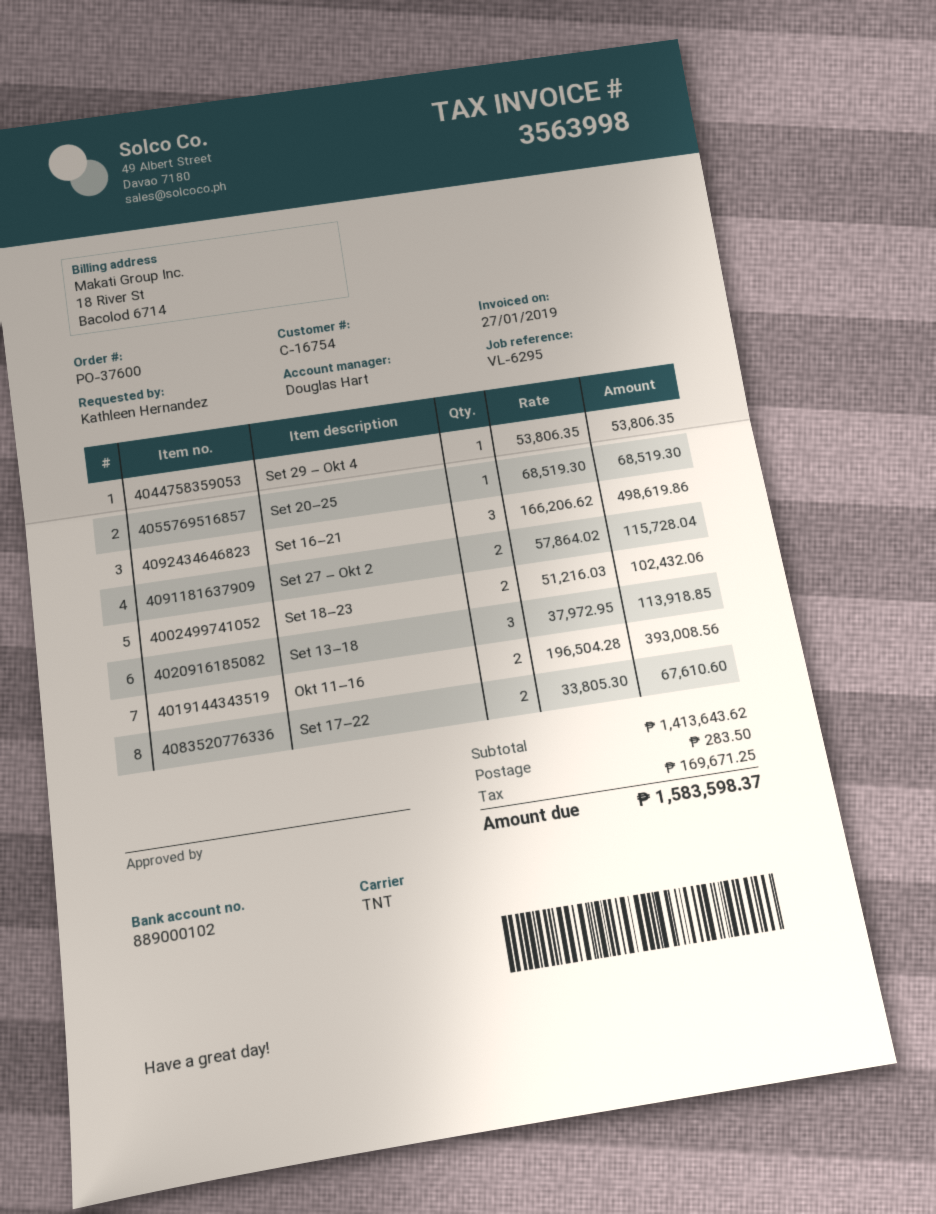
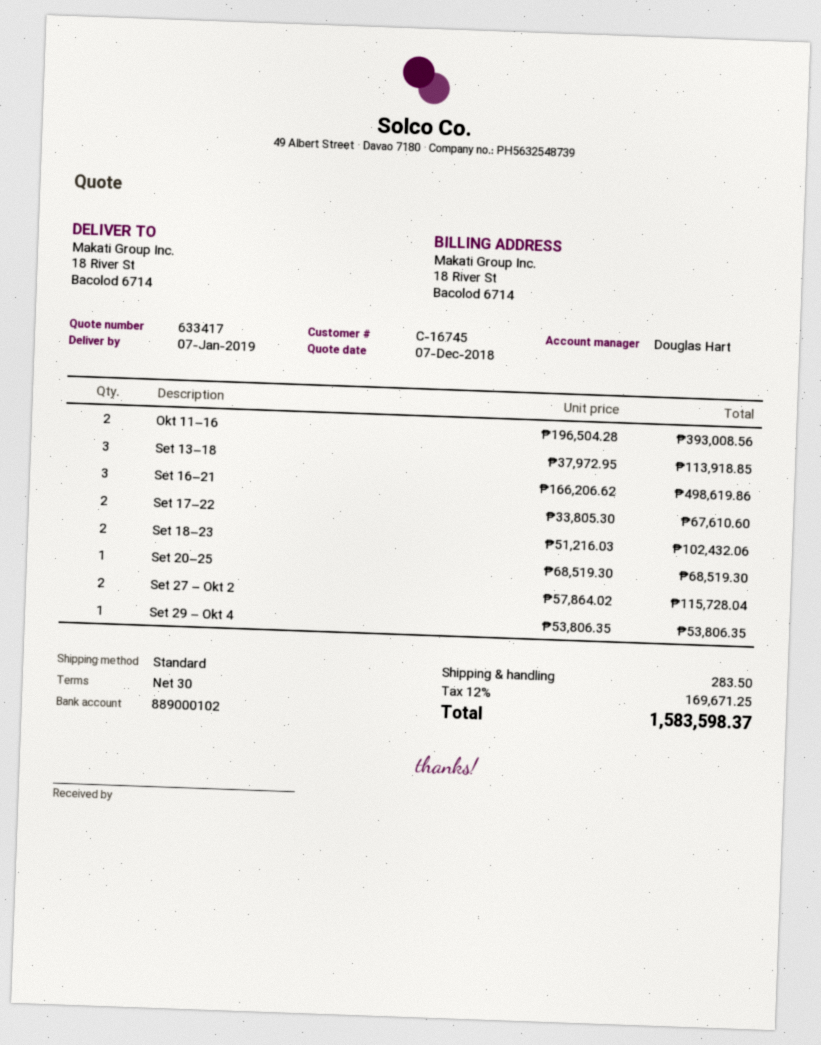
customer number: C-16754 -> C-16745
shipping method: TNT -> standard

